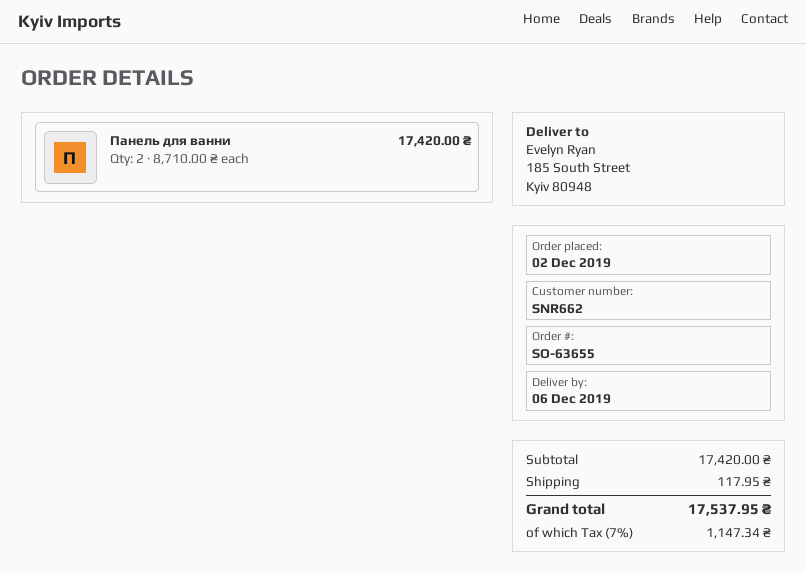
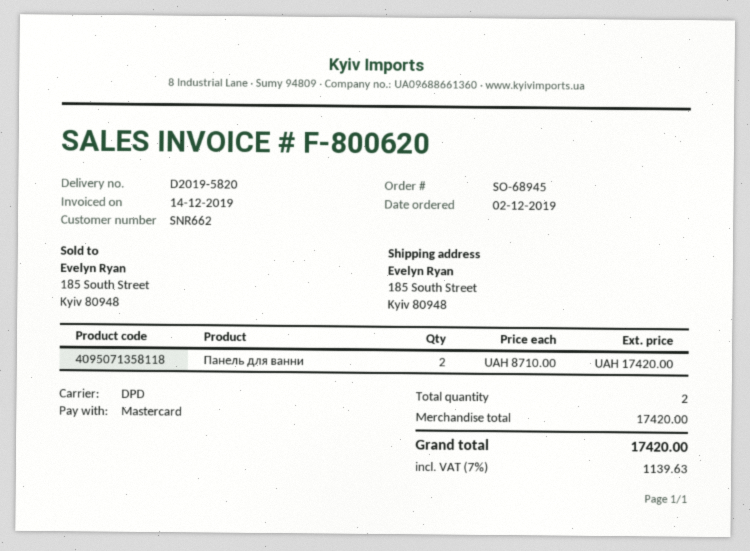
order number: SO-63655 -> SO-68945
shipping: 117.95 -> none
tax: 7% = 1147.34 -> 7% = 1139.63
total: 17537.95 -> 17420.00

